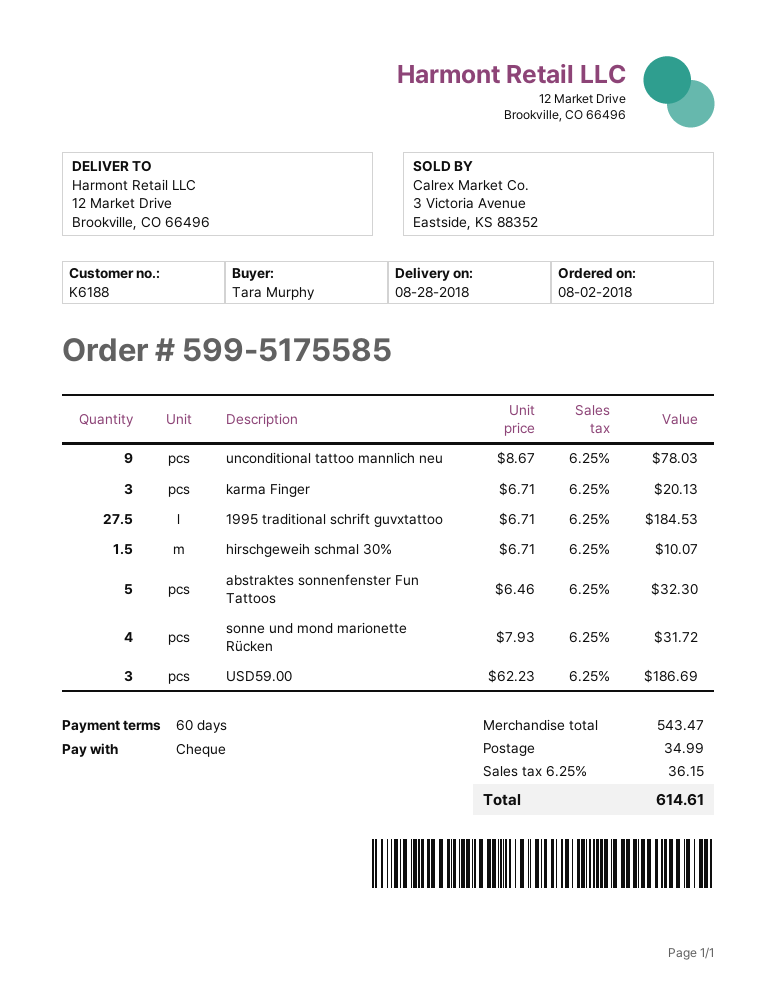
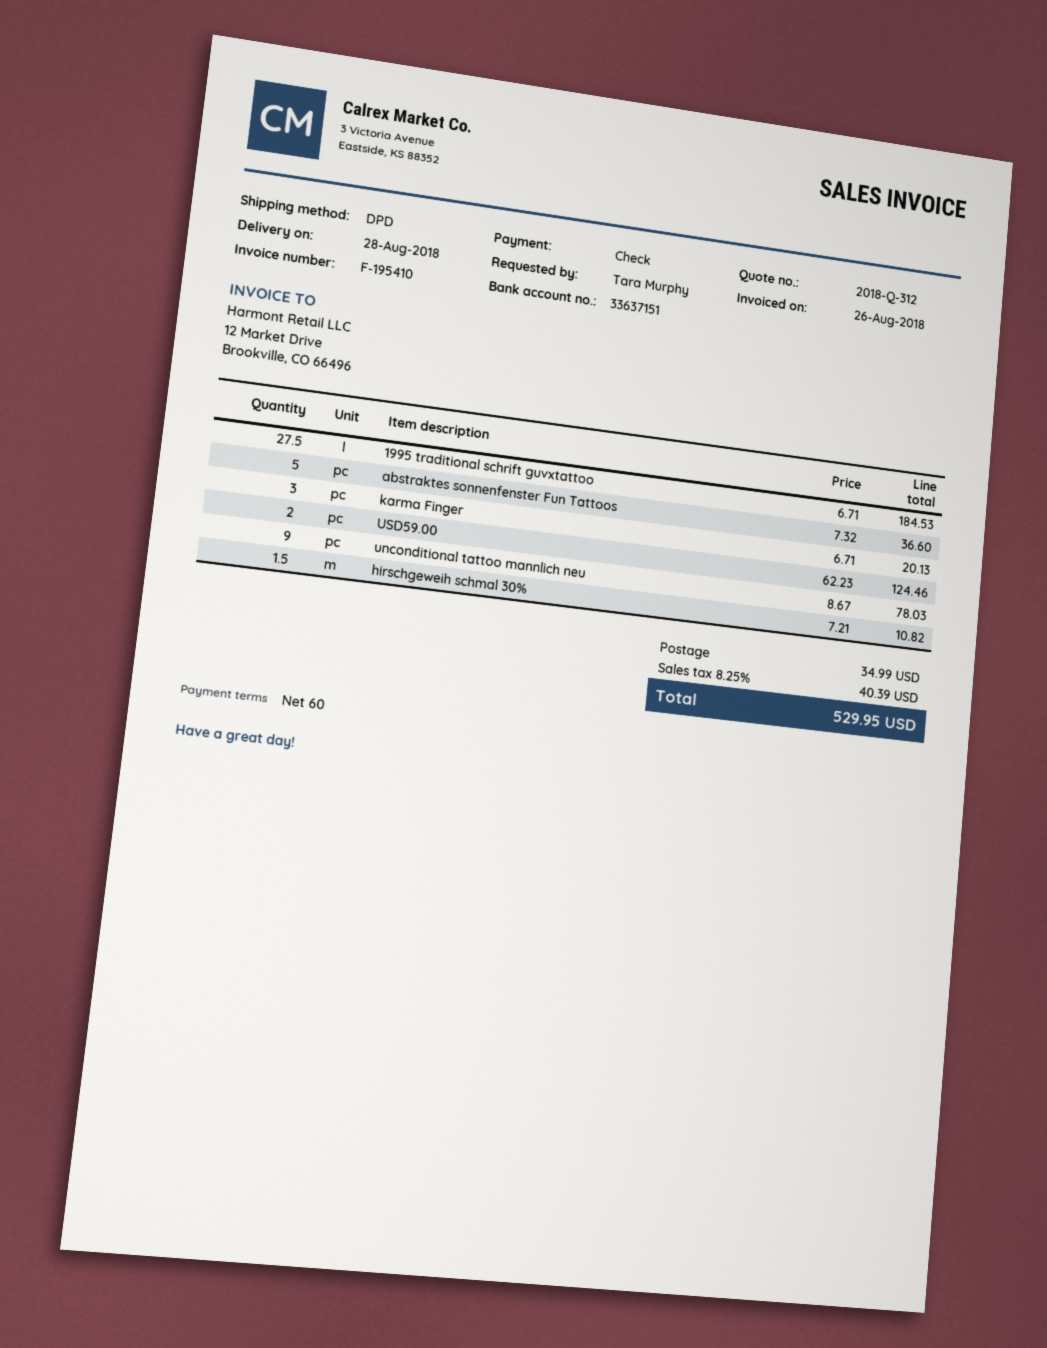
hirschgeweih schmal 30%: 1.5 x 6.71 = 10.07 -> 1.5 x 7.21 = 10.82
abstraktes sonnenfenster Fun Tattoos: 5 x 6.46 = 32.30 -> 5 x 7.32 = 36.60
sonne und mond marionette Rücken: 4 x 7.93 = 31.72 -> none
USD59.00: 3 x 62.23 = 186.69 -> 2 x 62.23 = 124.46
tax: 6.25% = 36.15 -> 8.25% = 40.39
total: 614.61 -> 529.95

